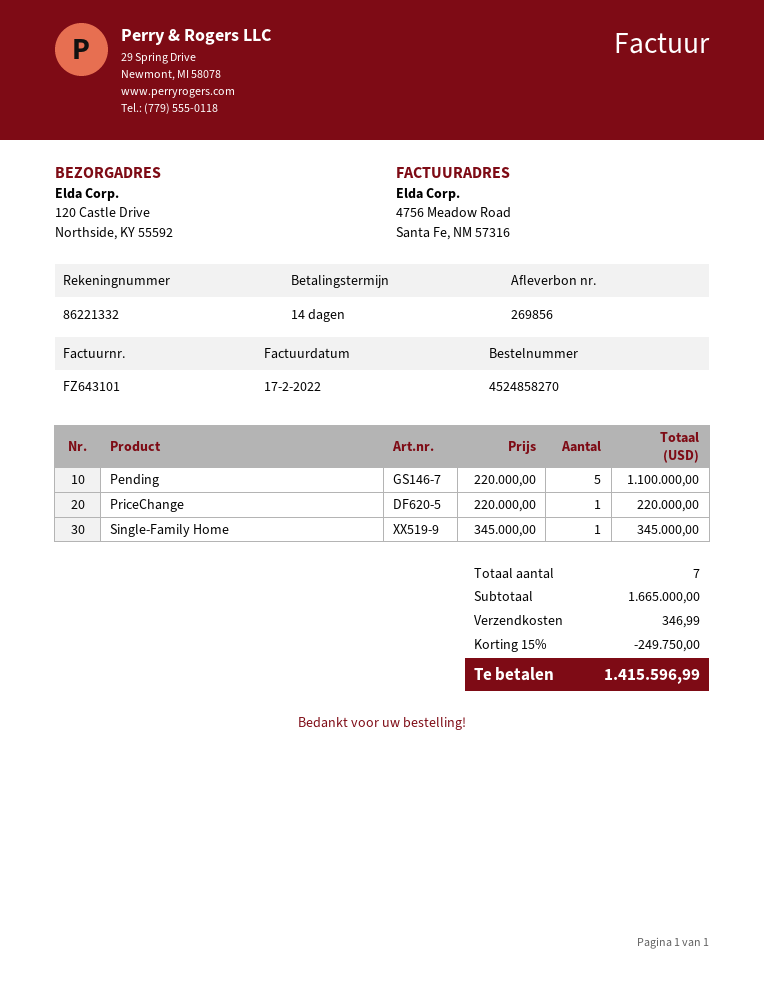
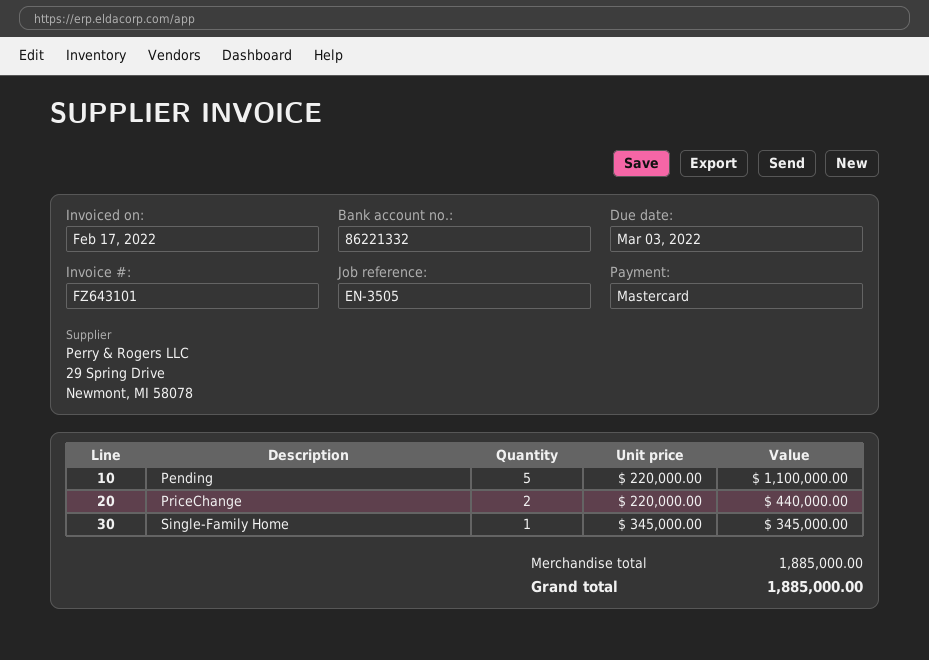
PriceChange: 1 x 220000.00 = 220000.00 -> 2 x 220000.00 = 440000.00
subtotal: 1665000.00 -> 1885000.00
discount: 15% = 249750.00 -> none
shipping: 346.99 -> none
total: 1415596.99 -> 1885000.00

